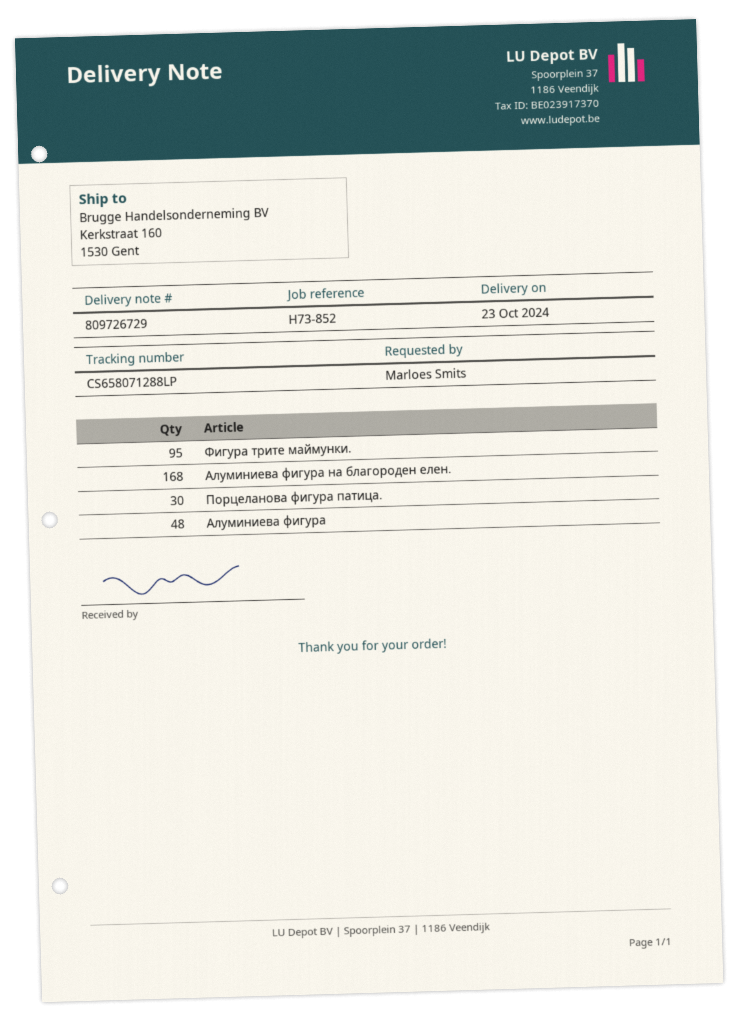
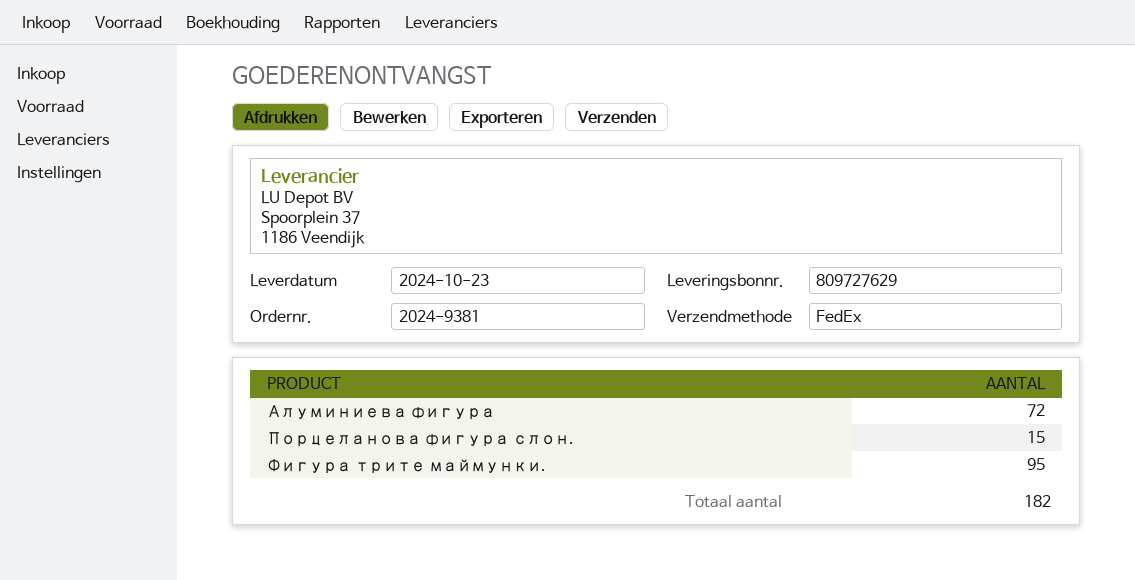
delivery note number: 809726729 -> 809727629
Алуминиева фигура на благороден елен.: 168 -> none
Порцеланова фигура патица.: 30 -> none
Алуминиева фигура: 48 -> 72
Порцеланова фигура слон.: none -> 15

